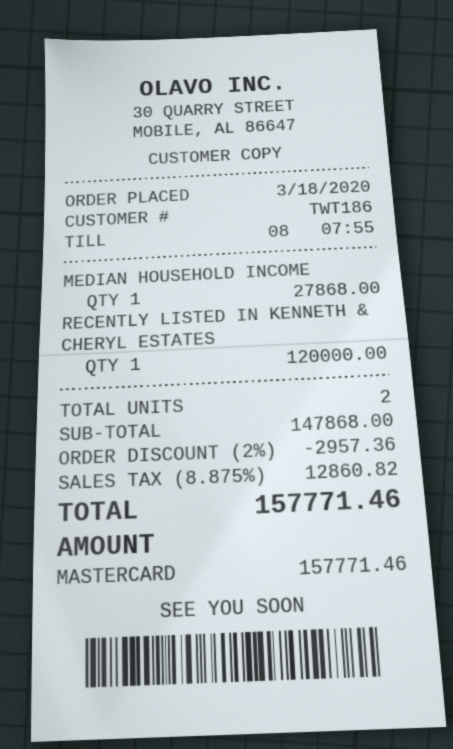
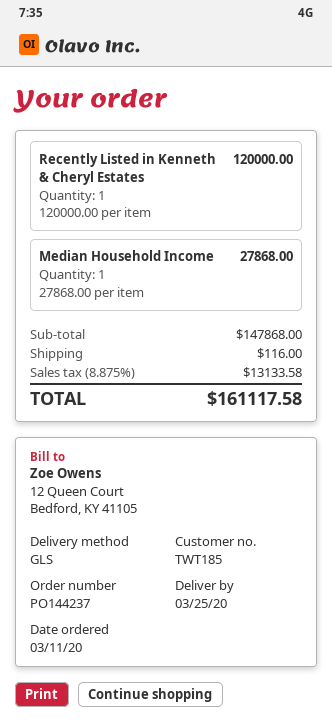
order date: 2020-03-18 -> 2020-03-11
customer number: TWT186 -> TWT185
discount: 2% = 2957.36 -> none
shipping: none -> 116.00
tax: 8.875% = 12860.82 -> 8.875% = 13133.58
total: 157771.46 -> 161117.58

